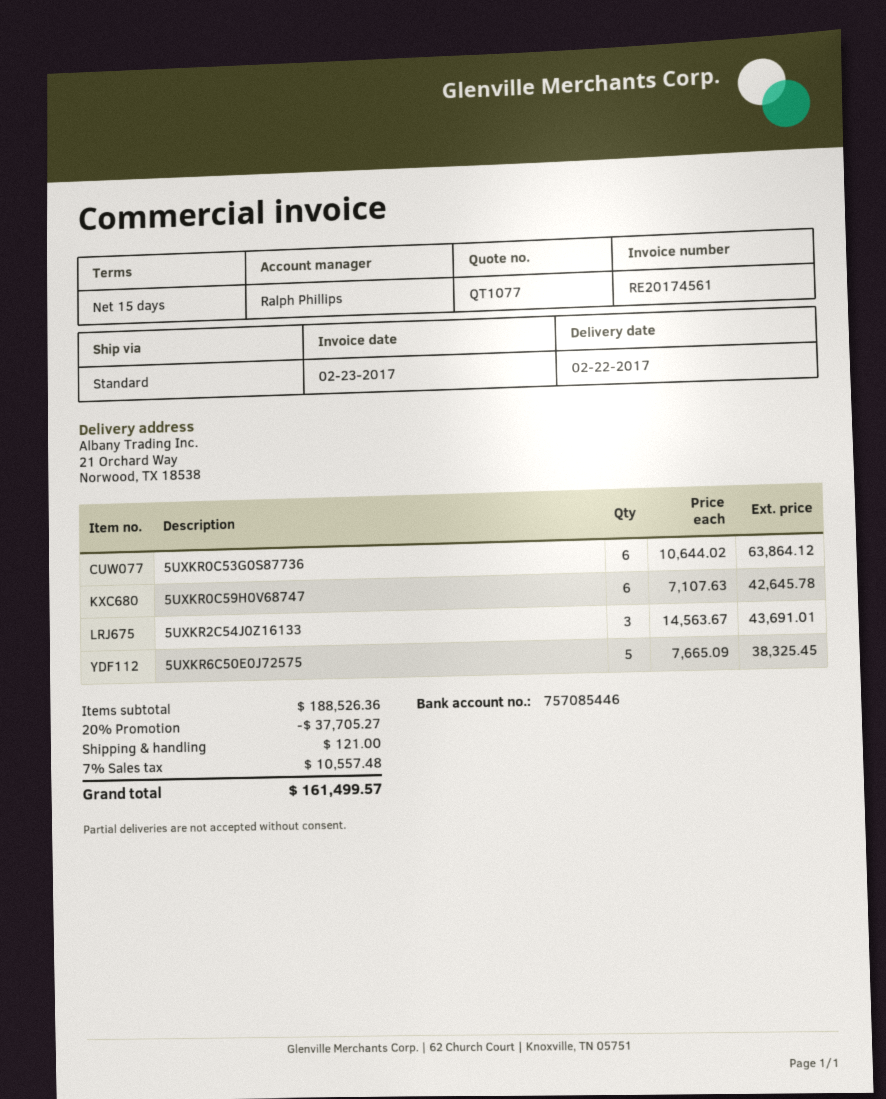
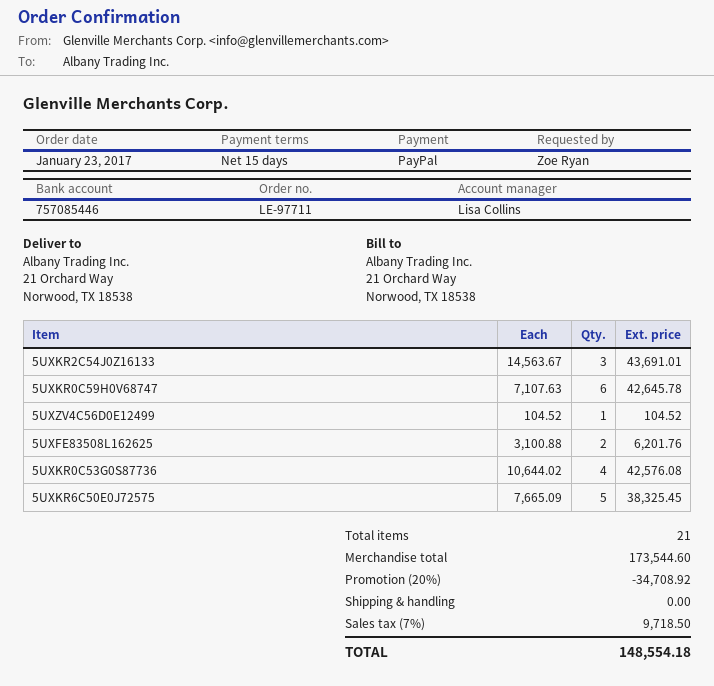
sales rep: Ralph Phillips -> Lisa Collins
5UXKR0C53G0S87736: 6 x 10644.02 = 63864.12 -> 4 x 10644.02 = 42576.08
5UXZV4C56D0E12499: none -> 1 x 104.52 = 104.52
5UXFE83508L162625: none -> 2 x 3100.88 = 6201.76
subtotal: 188526.36 -> 173544.60
discount: 20% = 37705.27 -> 20% = 34708.92
shipping: 121.00 -> 0.00
tax: 7% = 10557.48 -> 7% = 9718.50
total: 161499.57 -> 148554.18

